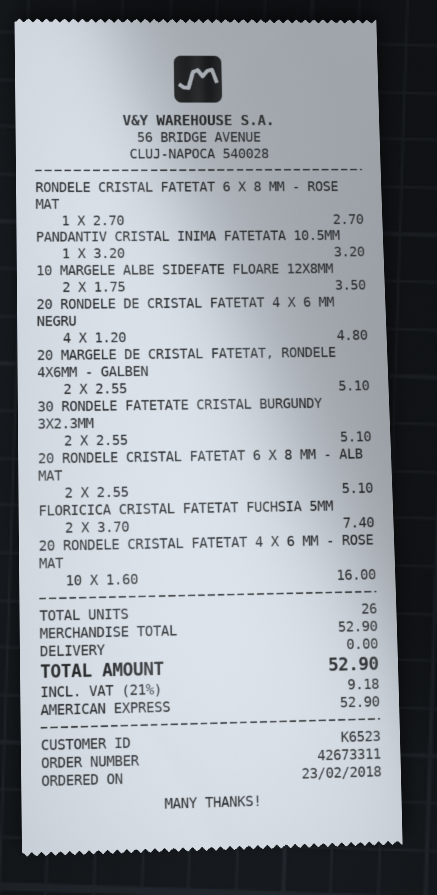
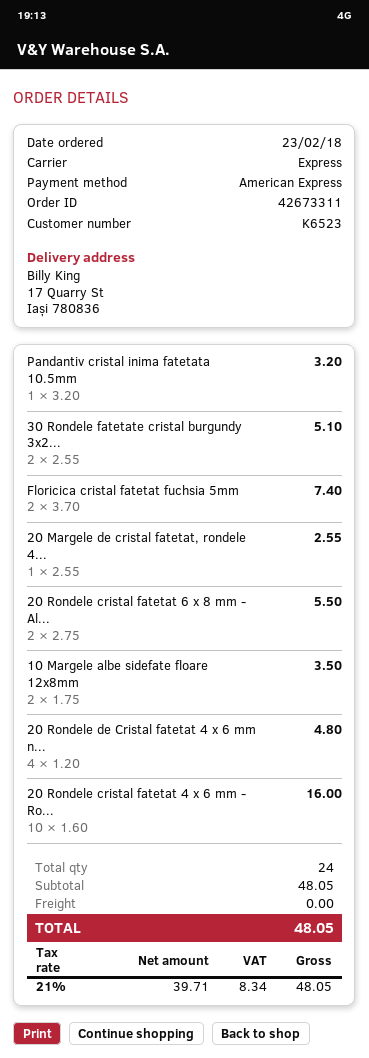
RONDELE CRISTAL FATETAT 6 X 8 MM - ROSE MAT: 1 x 2.70 = 2.70 -> none
20 MARGELE DE CRISTAL FATETAT, RONDELE 4X6MM - GALBEN: 2 x 2.55 = 5.10 -> 1 x 2.55 = 2.55
20 RONDELE CRISTAL FATETAT 6 X 8 MM - ALB MAT: 2 x 2.55 = 5.10 -> 2 x 2.75 = 5.50
total quantity: 26 -> 24
subtotal: 52.90 -> 48.05
tax: 21% = 9.18 -> 21% = 8.34
total: 52.90 -> 48.05

